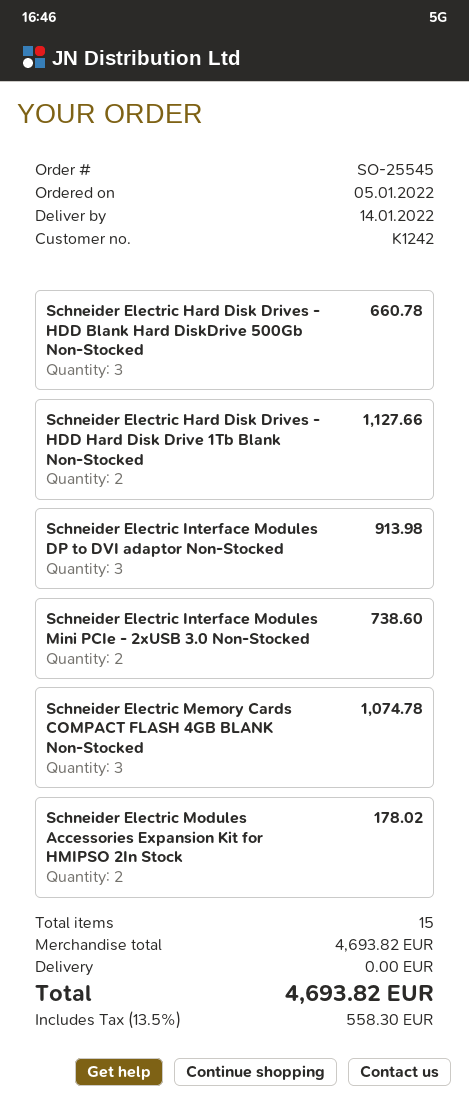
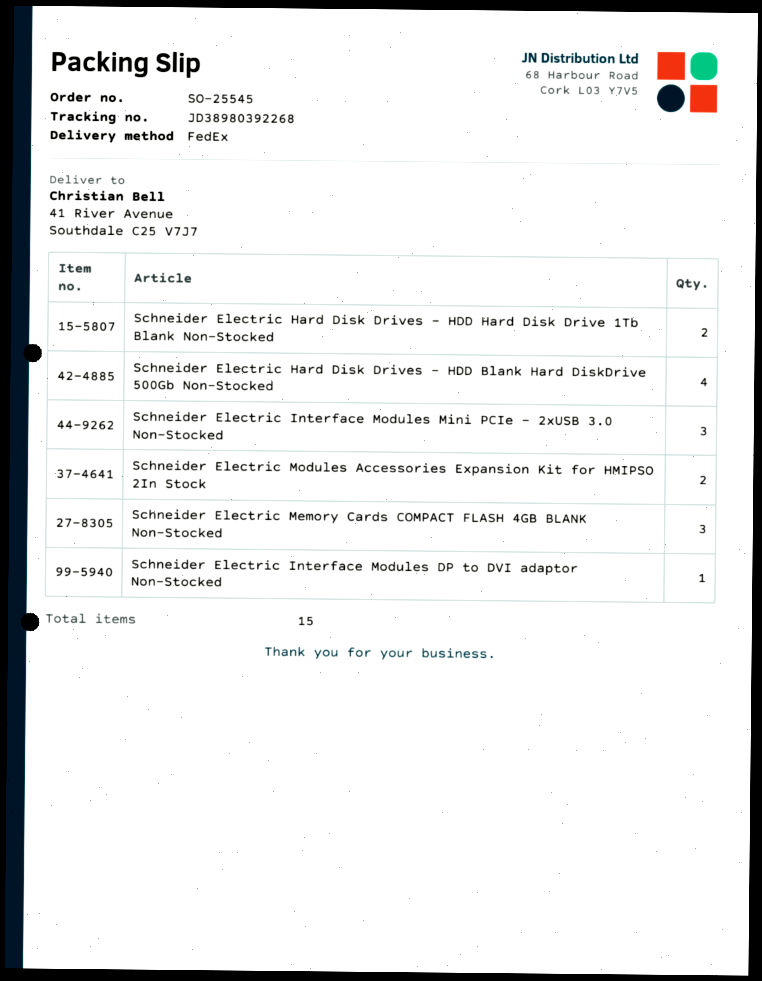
Schneider Electric Hard Disk Drives - HDD Blank Hard DiskDrive 500Gb Non-Stocked: 3 -> 4
Schneider Electric Interface Modules DP to DVI adaptor Non-Stocked: 3 -> 1
Schneider Electric Interface Modules Mini PCIe - 2xUSB 3.0 Non-Stocked: 2 -> 3

